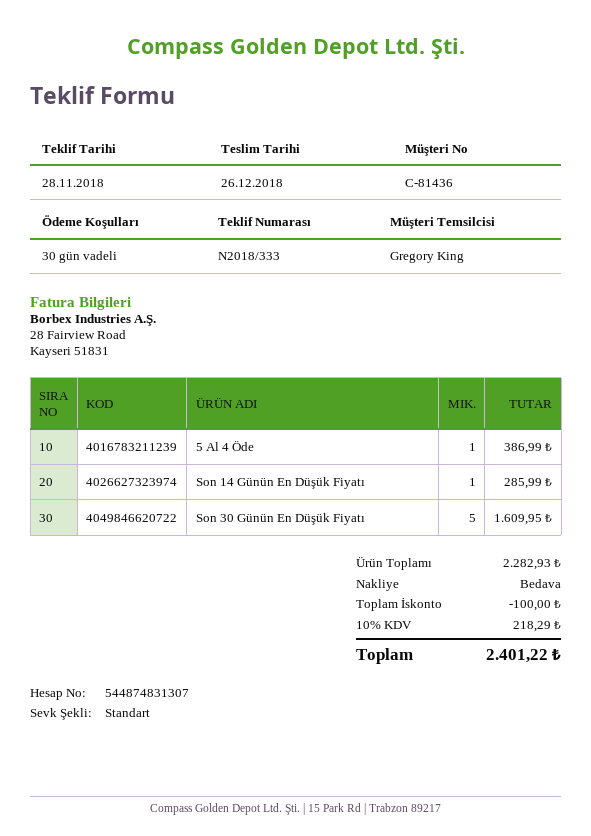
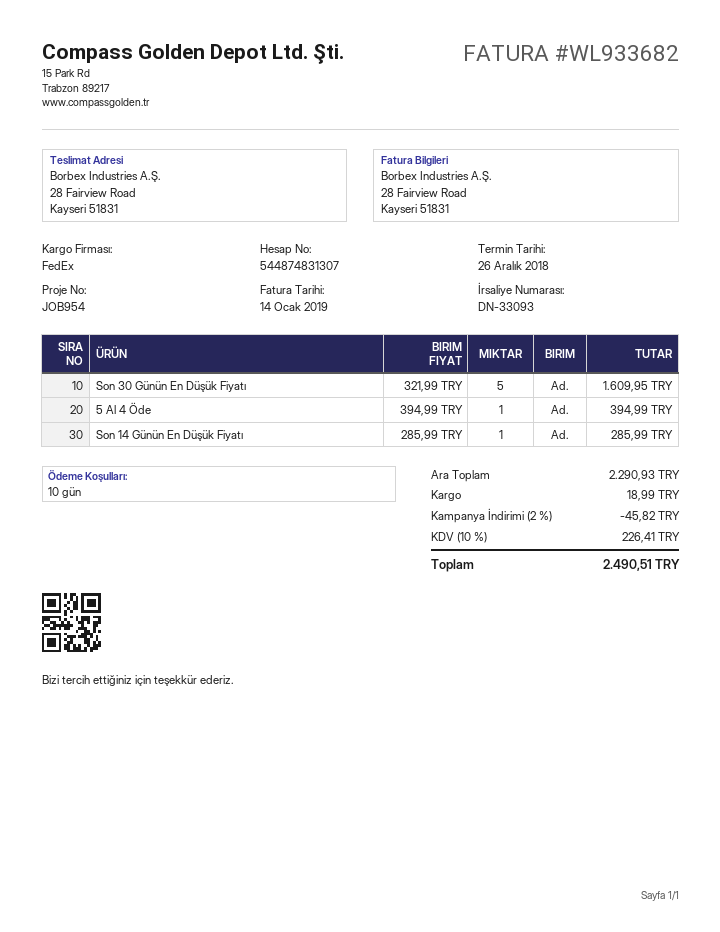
payment terms: 30 days -> 10 days
shipping method: standard -> FedEx
5 Al 4 Öde: 1 for 386.99 -> 1 for 394.99
subtotal: 2282.93 -> 2290.93
discount: 100.00 -> 45.82
shipping: 0.00 -> 18.99
tax: 10% = 218.29 -> 10% = 226.41
total: 2401.22 -> 2490.51

